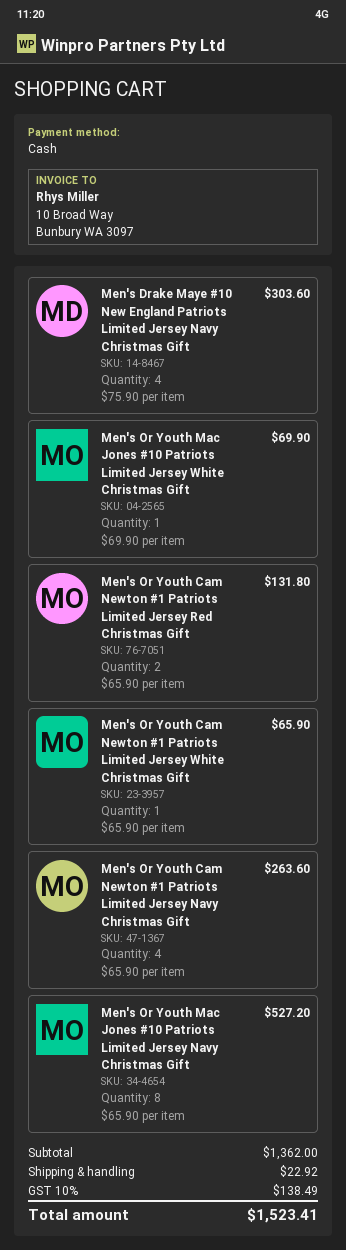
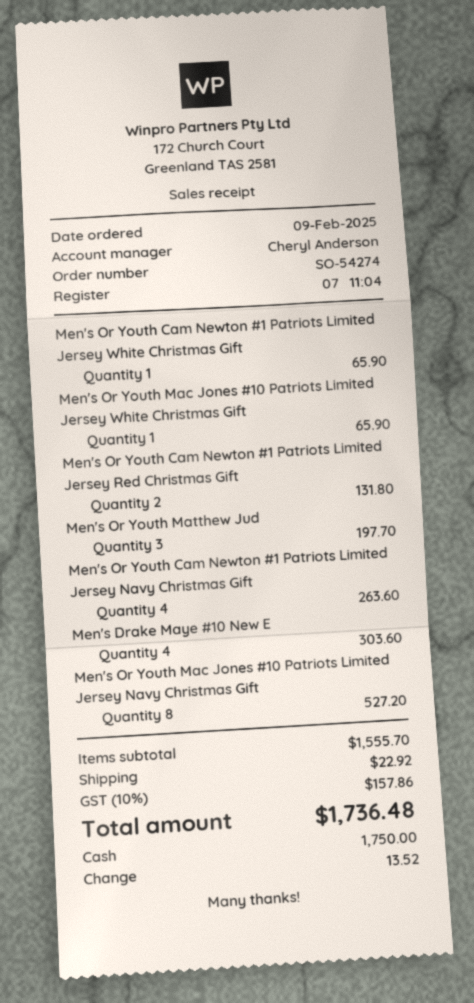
Men's Or Youth Mac Jones #10 Patriots Limited Jersey White Christmas Gift: 1 for 69.90 -> 1 for 65.90
Men's Or Youth Matthew Jud: none -> 3 for 197.70
subtotal: 1362.00 -> 1555.70
tax: 10% = 138.49 -> 10% = 157.86
total: 1523.41 -> 1736.48

